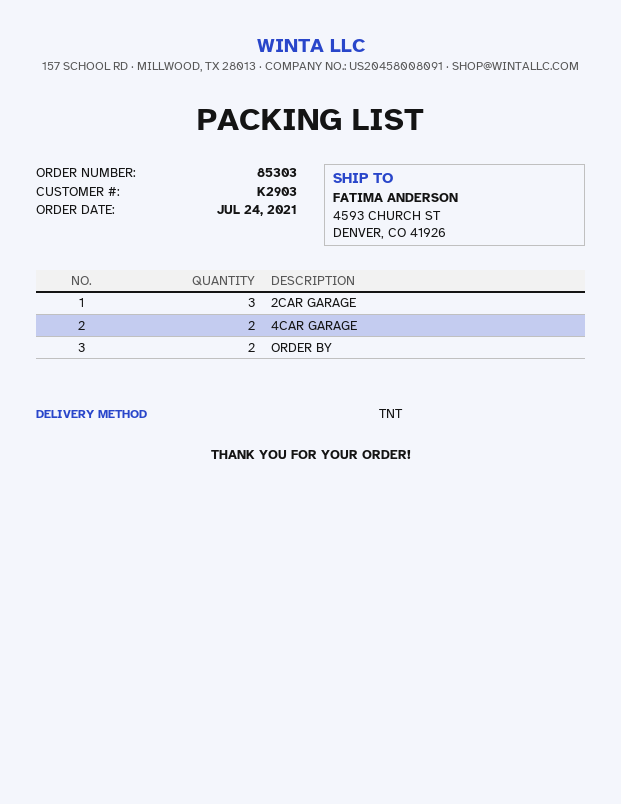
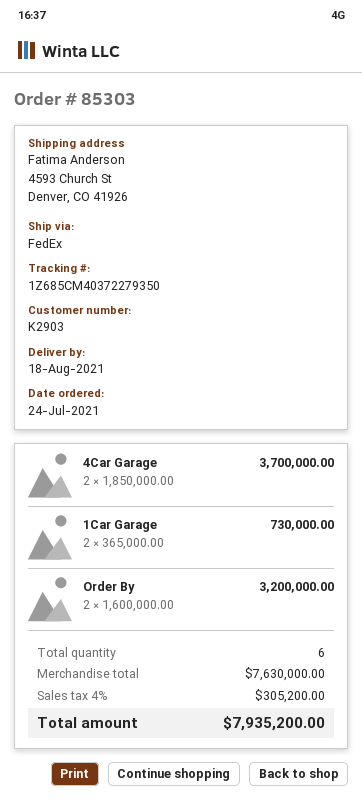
shipping method: TNT -> FedEx
2CAR GARAGE: 3 -> none
1Car Garage: none -> 2

